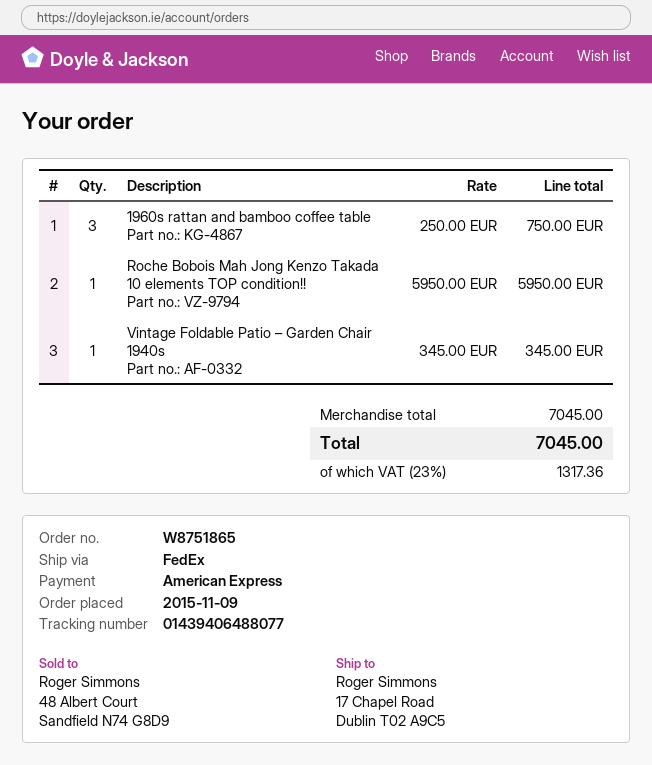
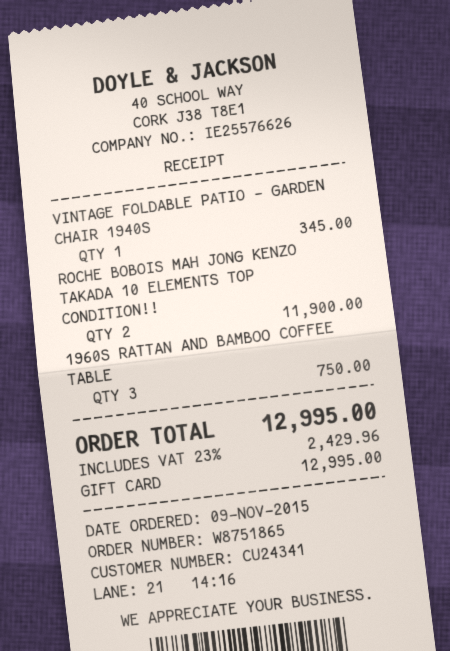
payment method: American Express -> gift card
Roche Bobois Mah Jong Kenzo Takada 10 elements TOP condition!!: 1 for 5950.00 -> 2 for 11900.00
tax: 23% = 1317.36 -> 23% = 2429.96
total: 7045.00 -> 12995.00

